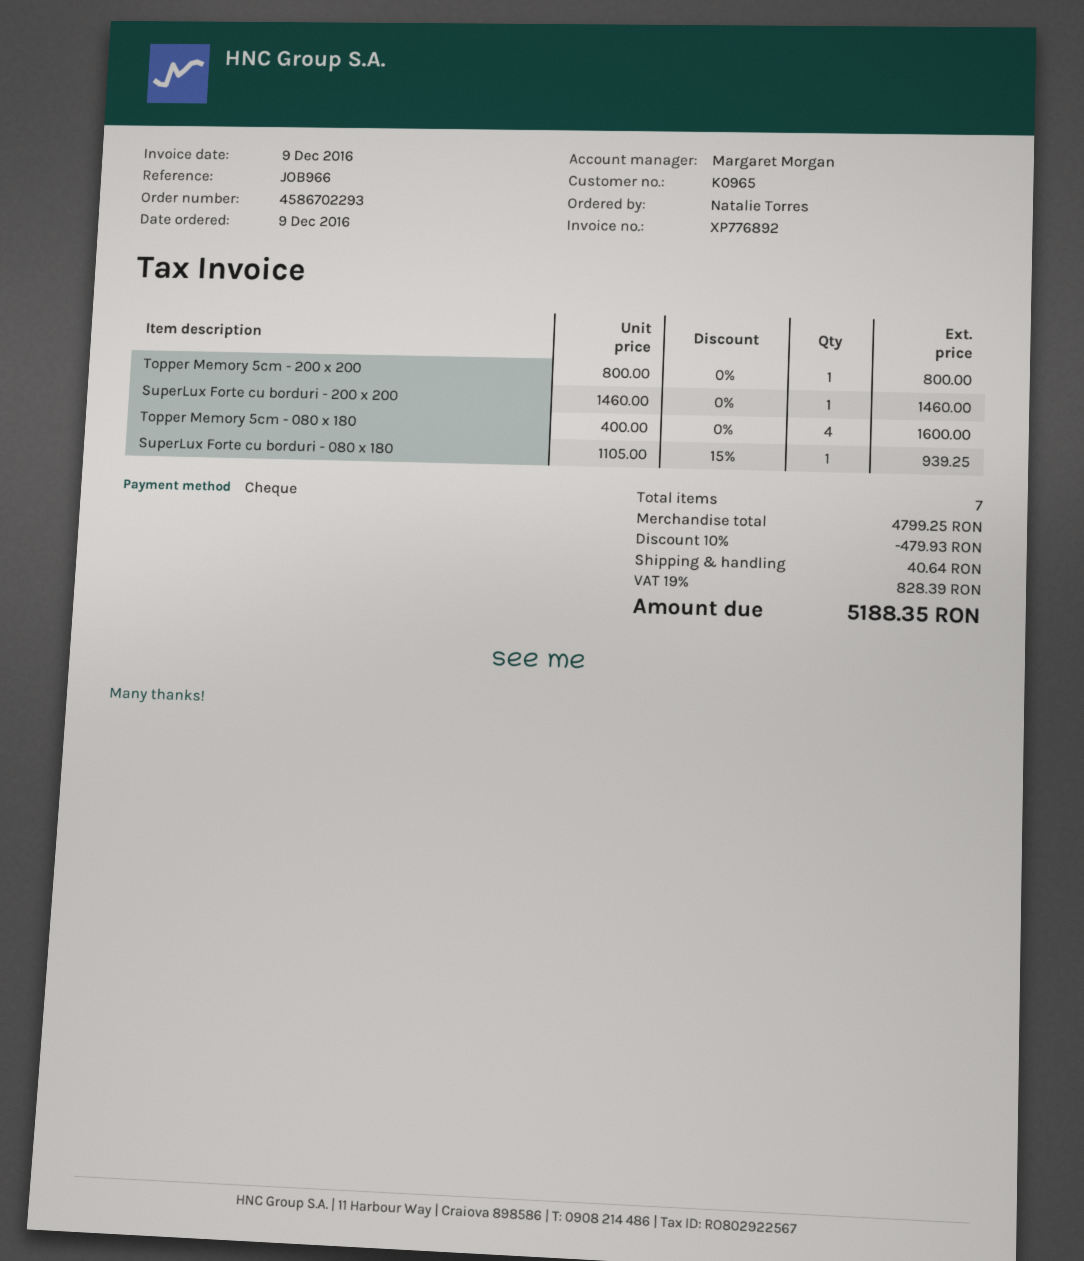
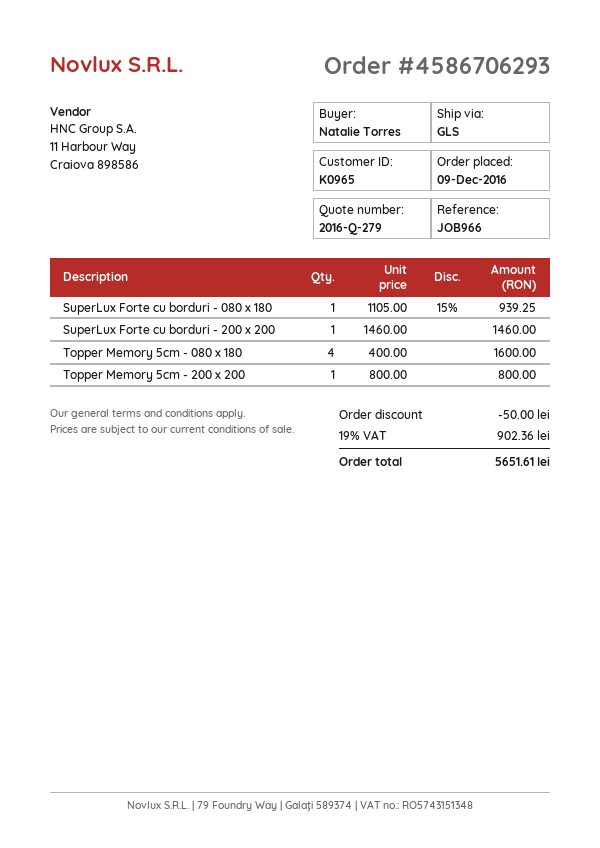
order number: 4586702293 -> 4586706293
discount: 479.93 -> 50.00
shipping: 40.64 -> none
tax: 19% = 828.39 -> 19% = 902.36
total: 5188.35 -> 5651.61

